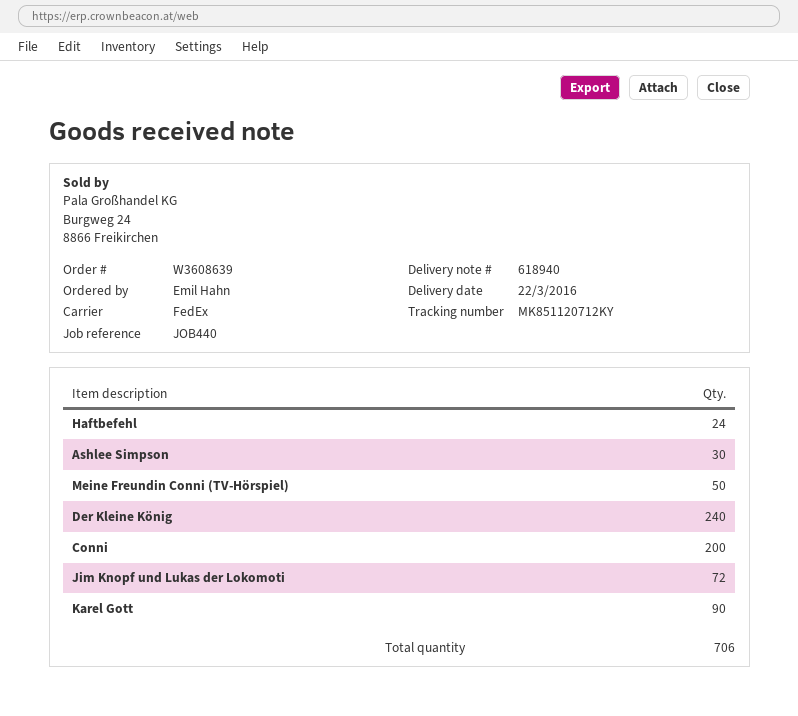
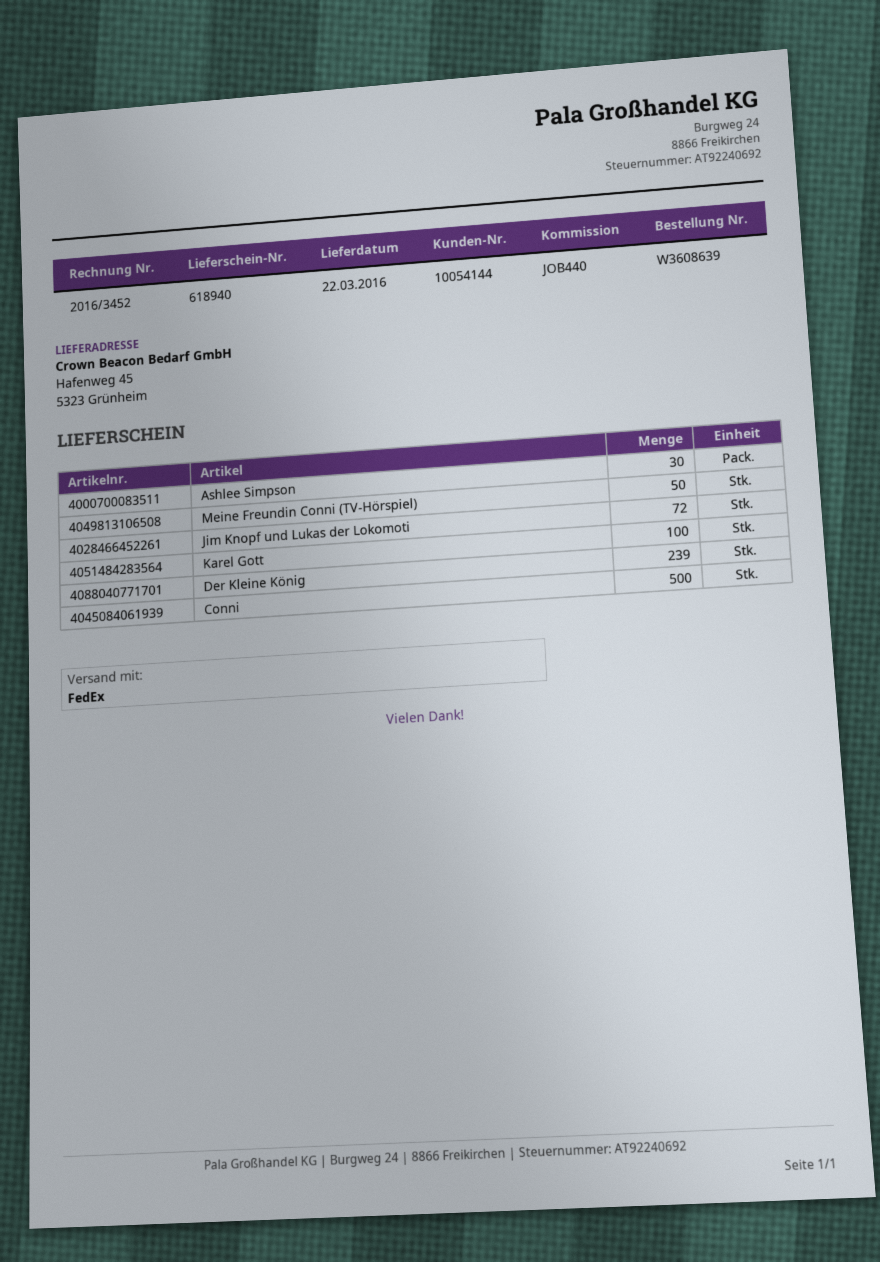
Haftbefehl: 24 -> none
Der Kleine König: 240 -> 239
Conni: 200 -> 500
Karel Gott: 90 -> 100

